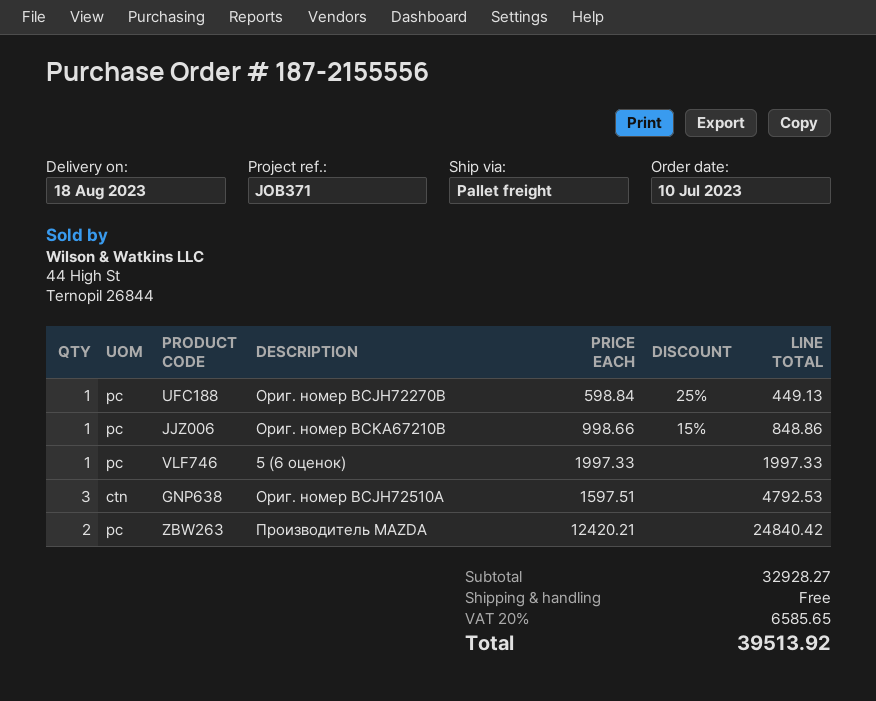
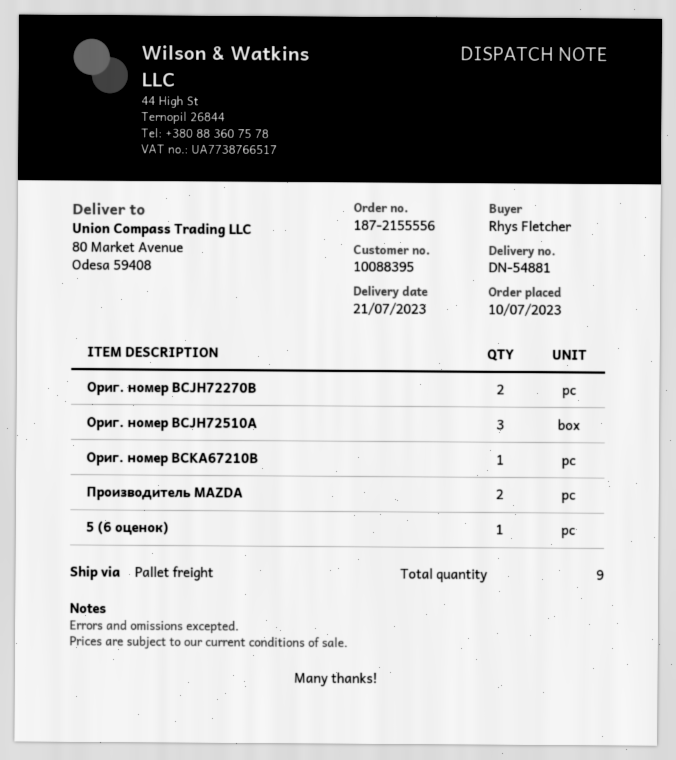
delivery date: 2023-08-18 -> 2023-07-21
Ориг. номер BCJH72270B: 1 -> 2

